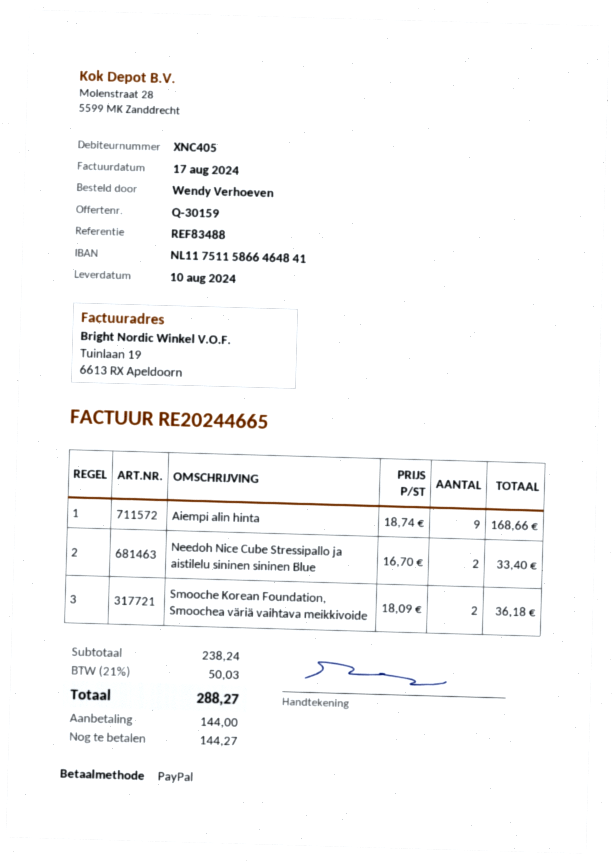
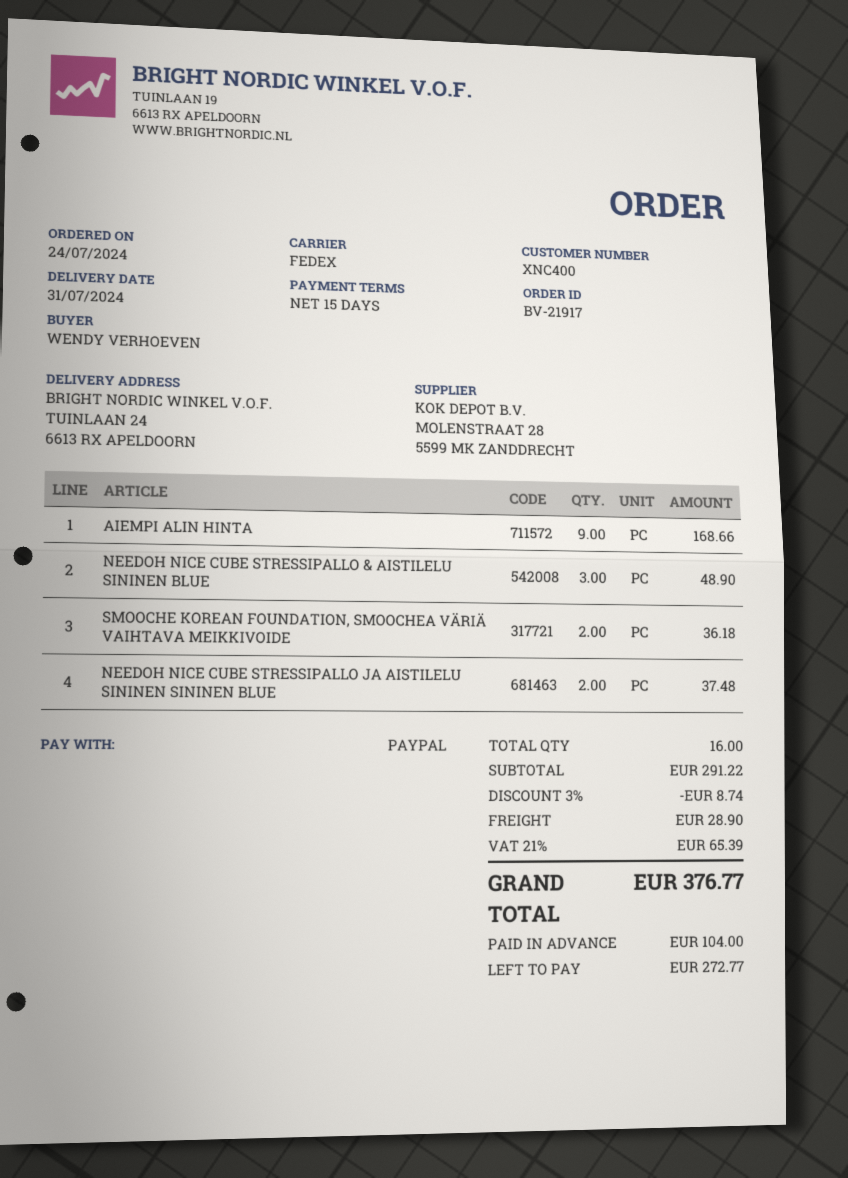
delivery date: 2024-08-10 -> 2024-07-31
customer number: XNC405 -> XNC400
Needoh Nice Cube Stressipallo ja aistilelu sininen sininen Blue: 2 for 33.40 -> 2 for 37.48
NEEDOH NICE CUBE STRESSIPALLO & AISTILELU SININEN BLUE: none -> 3 for 48.90
subtotal: 238.24 -> 291.22
discount: none -> 3% = 8.74
shipping: none -> 28.90
tax: 21% = 50.03 -> 21% = 65.39
total: 288.27 -> 376.77
deposit: 144.00 -> 104.00
balance: 144.27 -> 272.77

